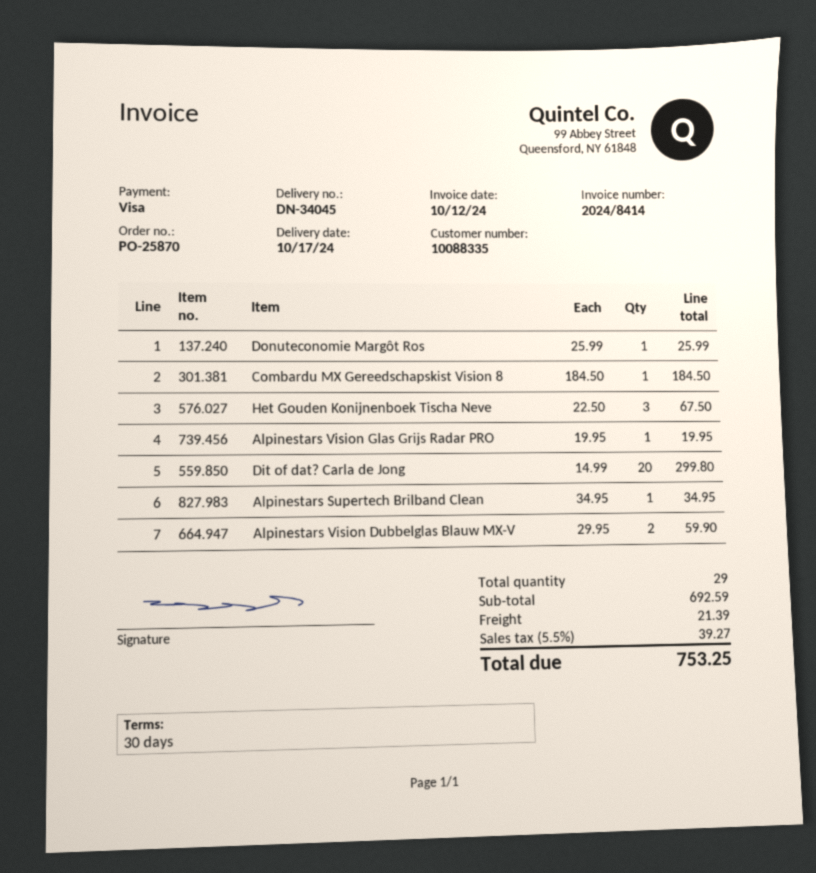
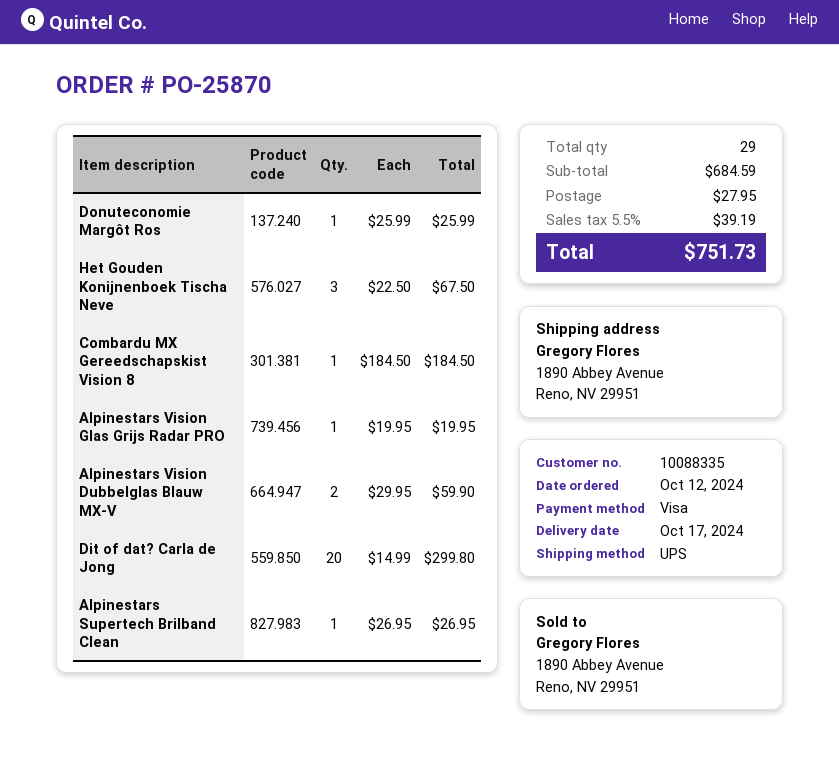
Alpinestars Supertech Brilband Clean: 1 x 34.95 = 34.95 -> 1 x 26.95 = 26.95
subtotal: 692.59 -> 684.59
shipping: 21.39 -> 27.95
tax: 5.5% = 39.27 -> 5.5% = 39.19
total: 753.25 -> 751.73

